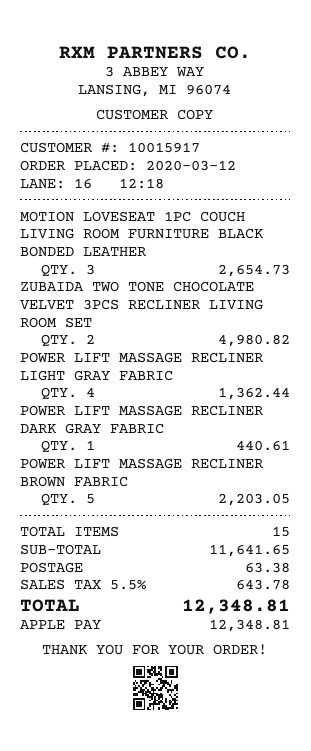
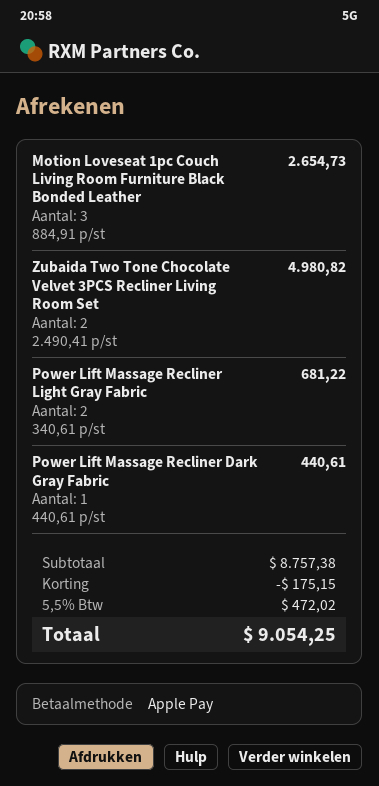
POWER LIFT MASSAGE RECLINER LIGHT GRAY FABRIC: 4 for 1362.44 -> 2 for 681.22
POWER LIFT MASSAGE RECLINER BROWN FABRIC: 5 for 2203.05 -> none
subtotal: 11641.65 -> 8757.38
discount: none -> 175.15
shipping: 63.38 -> none
tax: 5.5% = 643.78 -> 5.5% = 472.02
total: 12348.81 -> 9054.25

